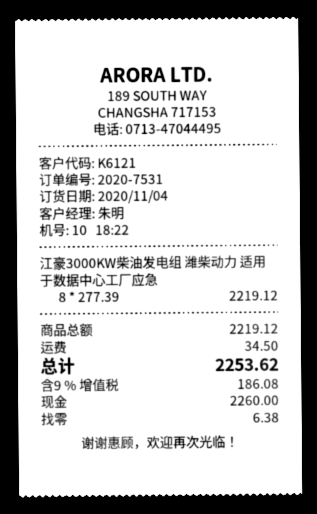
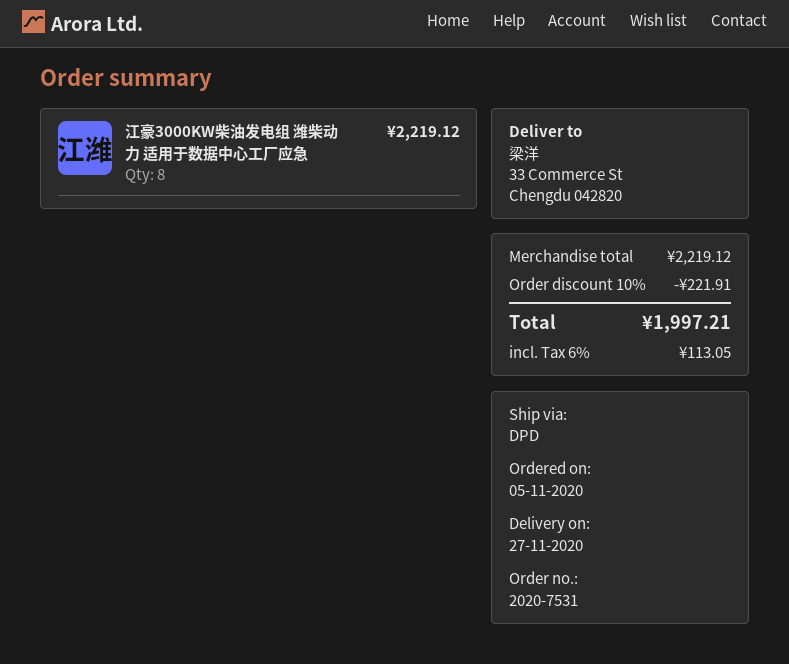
order date: 2020-11-04 -> 2020-11-05
discount: none -> 10% = 221.91
shipping: 34.50 -> none
tax: 9% = 186.08 -> 6% = 113.05
total: 2253.62 -> 1997.21

